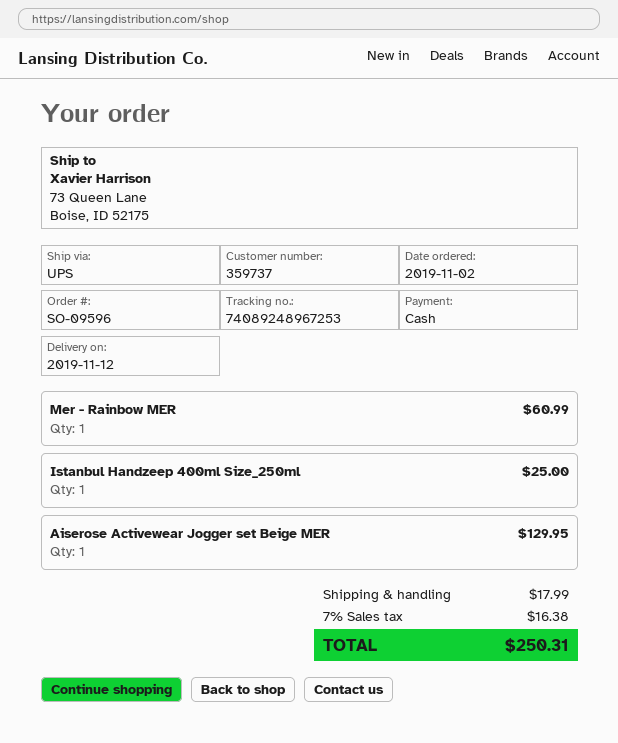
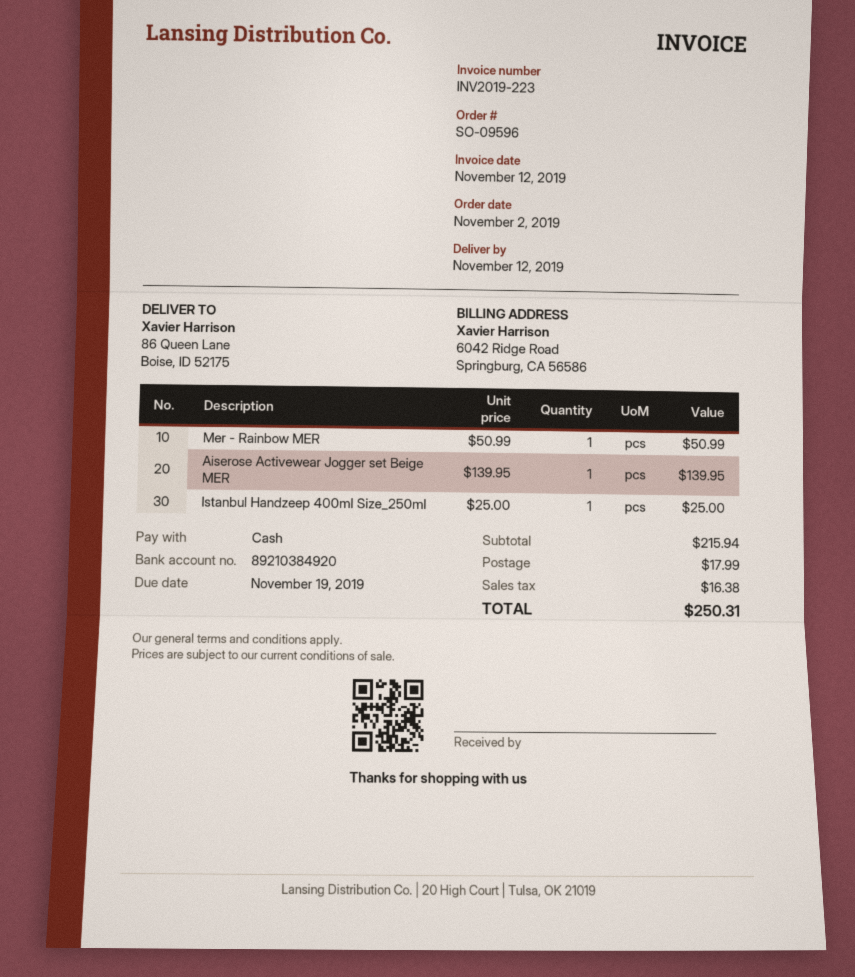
ship to: 73 Queen Lane, Boise, ID 52175 -> 86 Queen Lane, Boise, ID 52175
Mer - Rainbow MER: 1 for 60.99 -> 1 for 50.99
Aiserose Activewear Jogger set Beige MER: 1 for 129.95 -> 1 for 139.95

